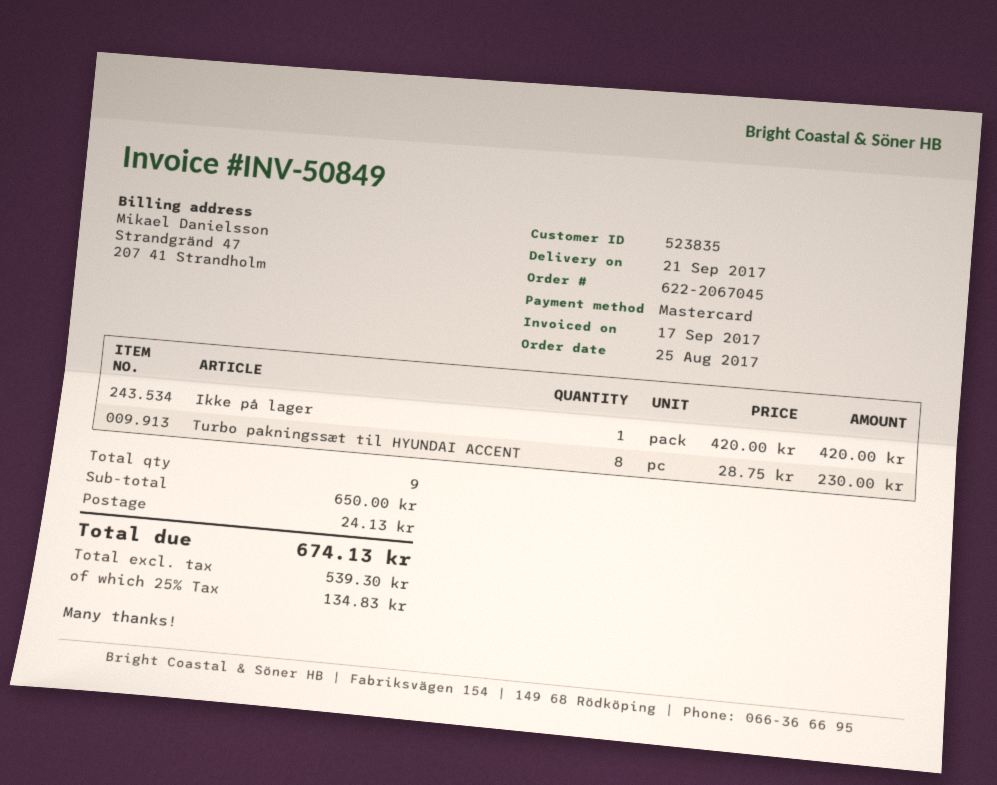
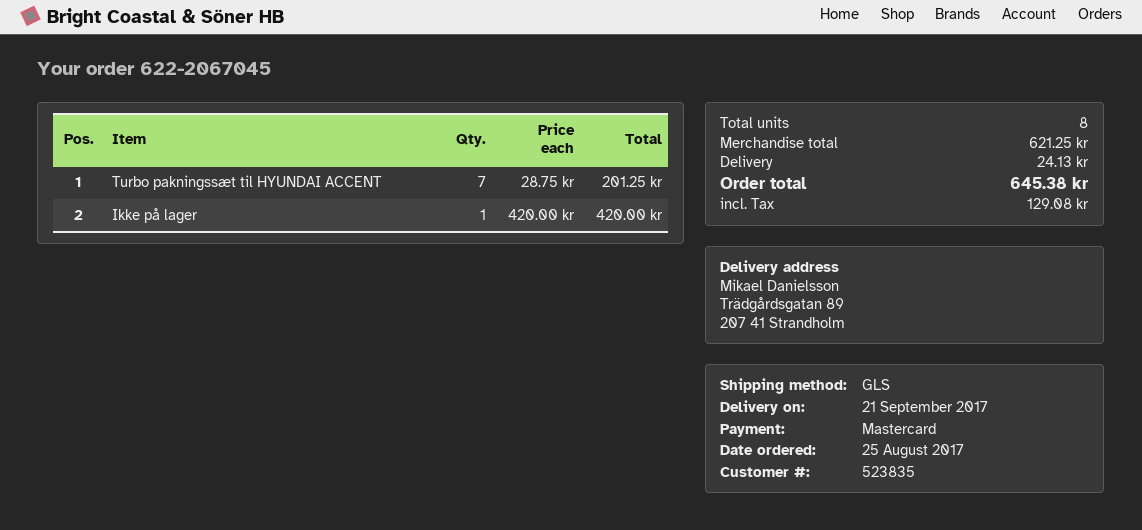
Turbo pakningssæt til HYUNDAI ACCENT: 8 x 28.75 = 230.00 -> 7 x 28.75 = 201.25
total quantity: 9 -> 8
subtotal: 650.00 -> 621.25
tax: 134.83 -> 129.08
total: 674.13 -> 645.38

